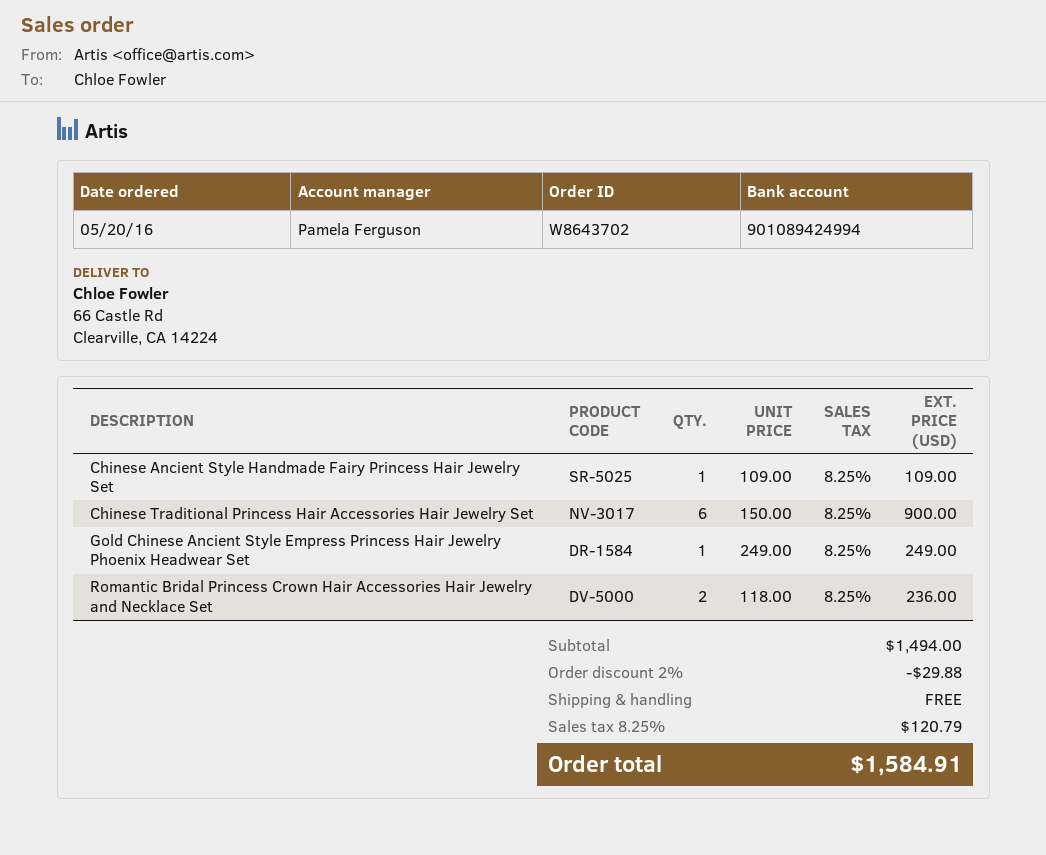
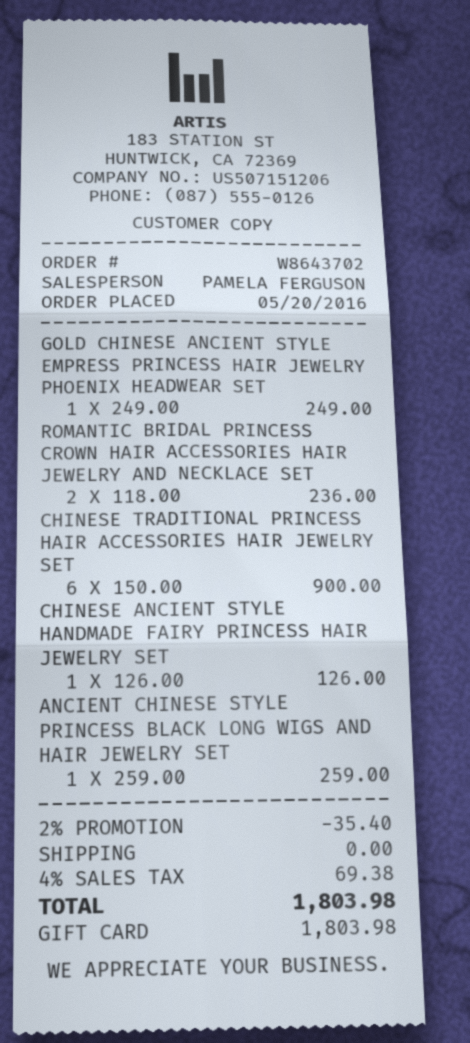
Chinese Ancient Style Handmade Fairy Princess Hair Jewelry Set: 1 x 109.00 = 109.00 -> 1 x 126.00 = 126.00
ANCIENT CHINESE STYLE PRINCESS BLACK LONG WIGS AND HAIR JEWELRY SET: none -> 1 x 259.00 = 259.00
discount: 2% = 29.88 -> 2% = 35.40
tax: 8.25% = 120.79 -> 4% = 69.38
total: 1584.91 -> 1803.98

